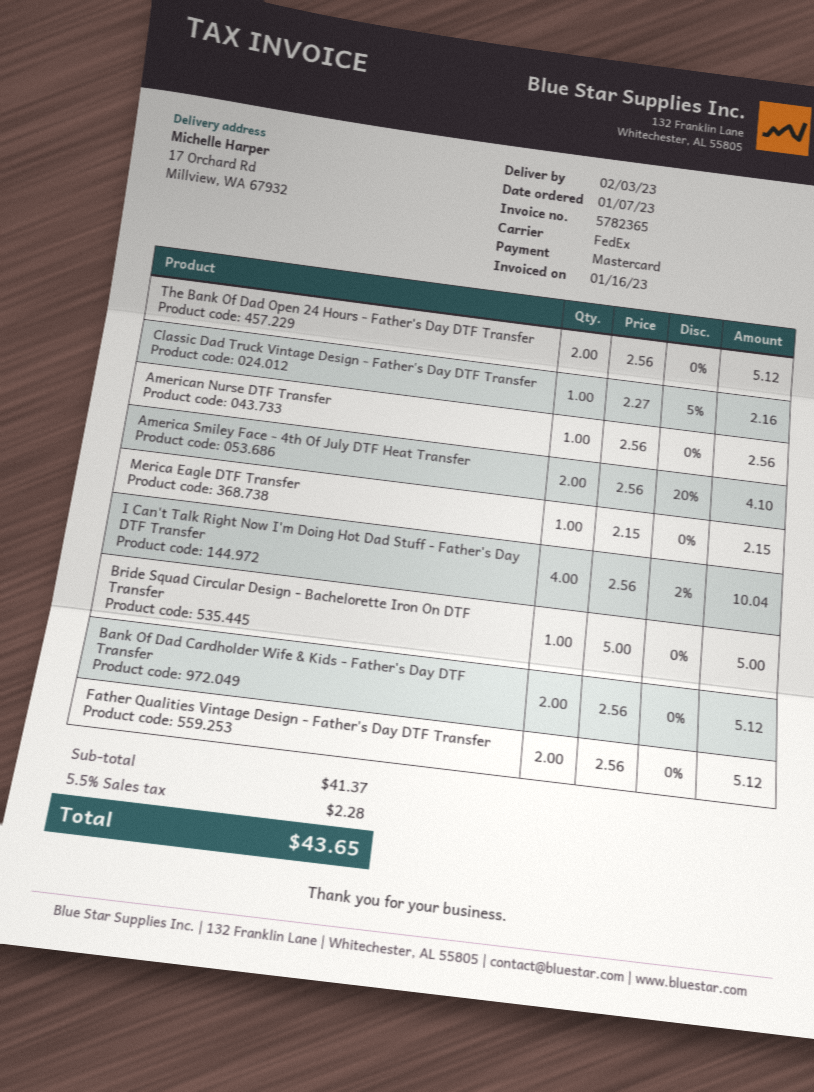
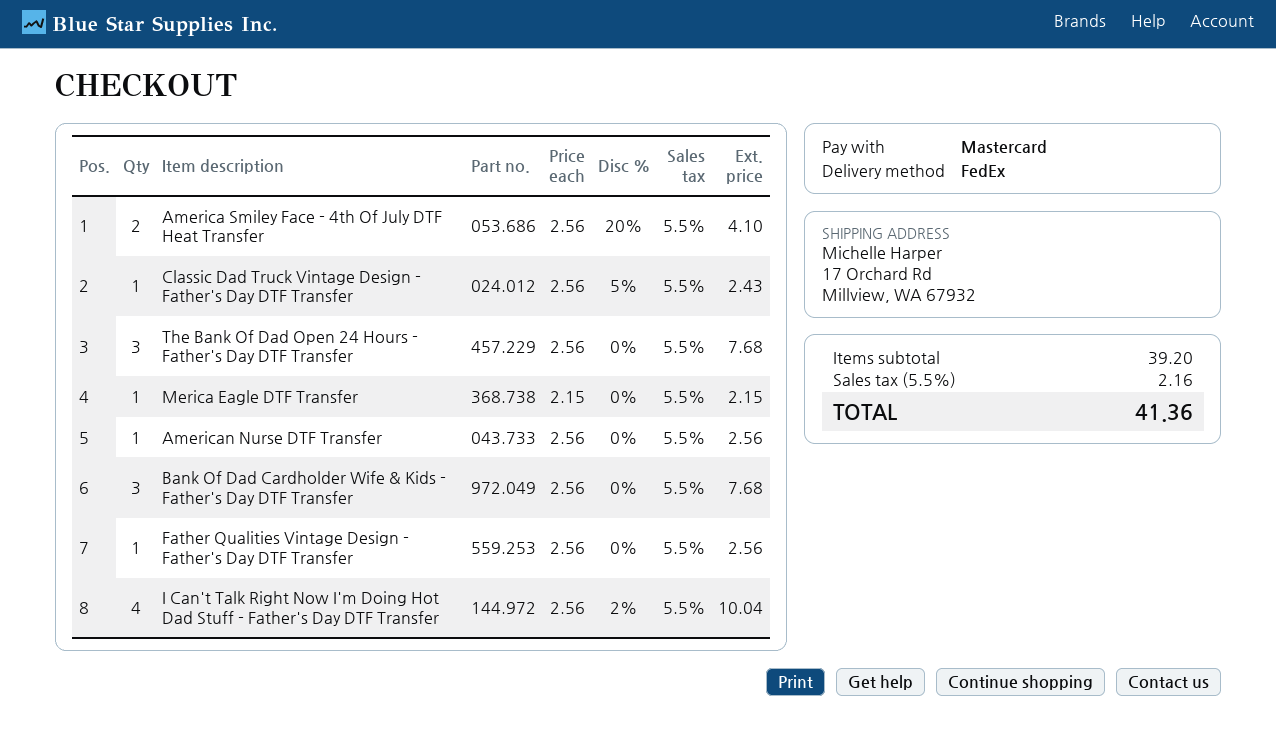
The Bank Of Dad Open 24 Hours - Father's Day DTF Transfer: 2 x 2.56 = 5.12 -> 3 x 2.56 = 7.68
Classic Dad Truck Vintage Design - Father's Day DTF Transfer: 1 x 2.27 - 5% = 2.16 -> 1 x 2.56 - 5% = 2.43
Bride Squad Circular Design - Bachelorette Iron On DTF Transfer: 1 x 5.00 = 5.00 -> none
Bank Of Dad Cardholder Wife & Kids - Father's Day DTF Transfer: 2 x 2.56 = 5.12 -> 3 x 2.56 = 7.68
Father Qualities Vintage Design - Father's Day DTF Transfer: 2 x 2.56 = 5.12 -> 1 x 2.56 = 2.56
subtotal: 41.37 -> 39.20
tax: 5.5% = 2.28 -> 5.5% = 2.16
total: 43.65 -> 41.36

